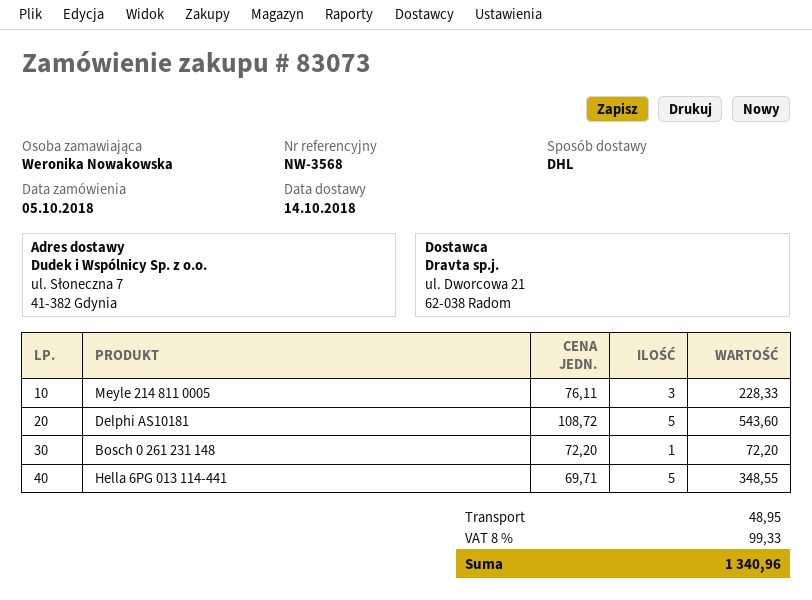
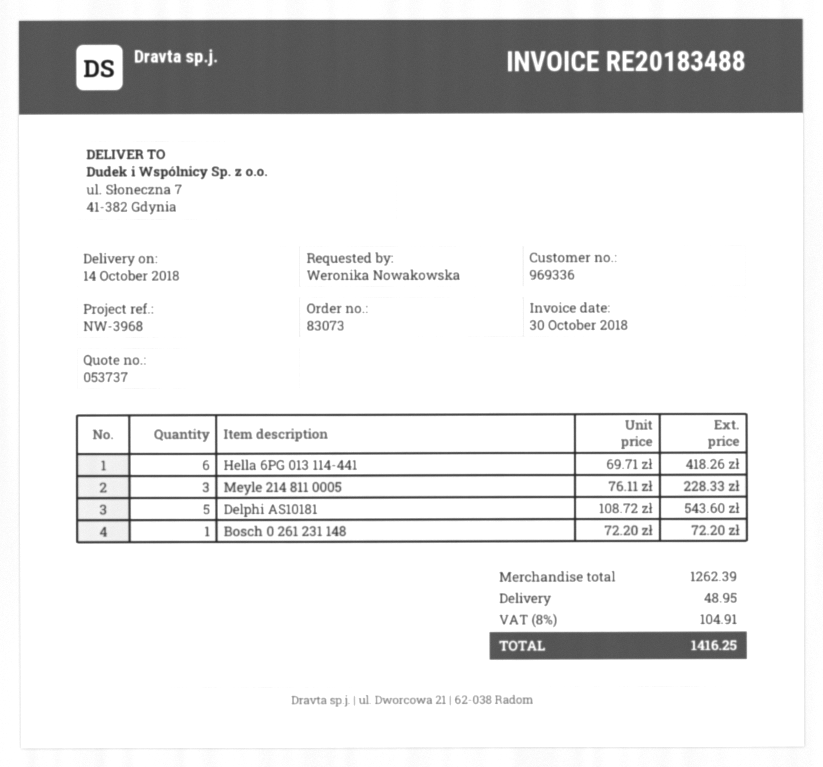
reference: NW-3568 -> NW-3968
Hella 6PG 013 114-441: 5 x 69.71 = 348.55 -> 6 x 69.71 = 418.26
tax: 8% = 99.33 -> 8% = 104.91
total: 1340.96 -> 1416.25

